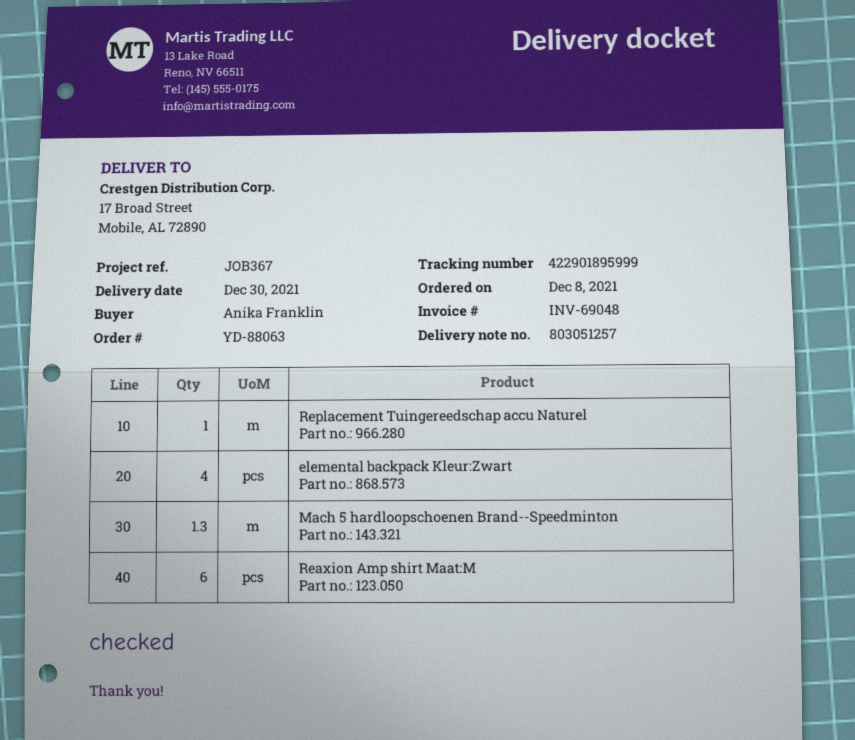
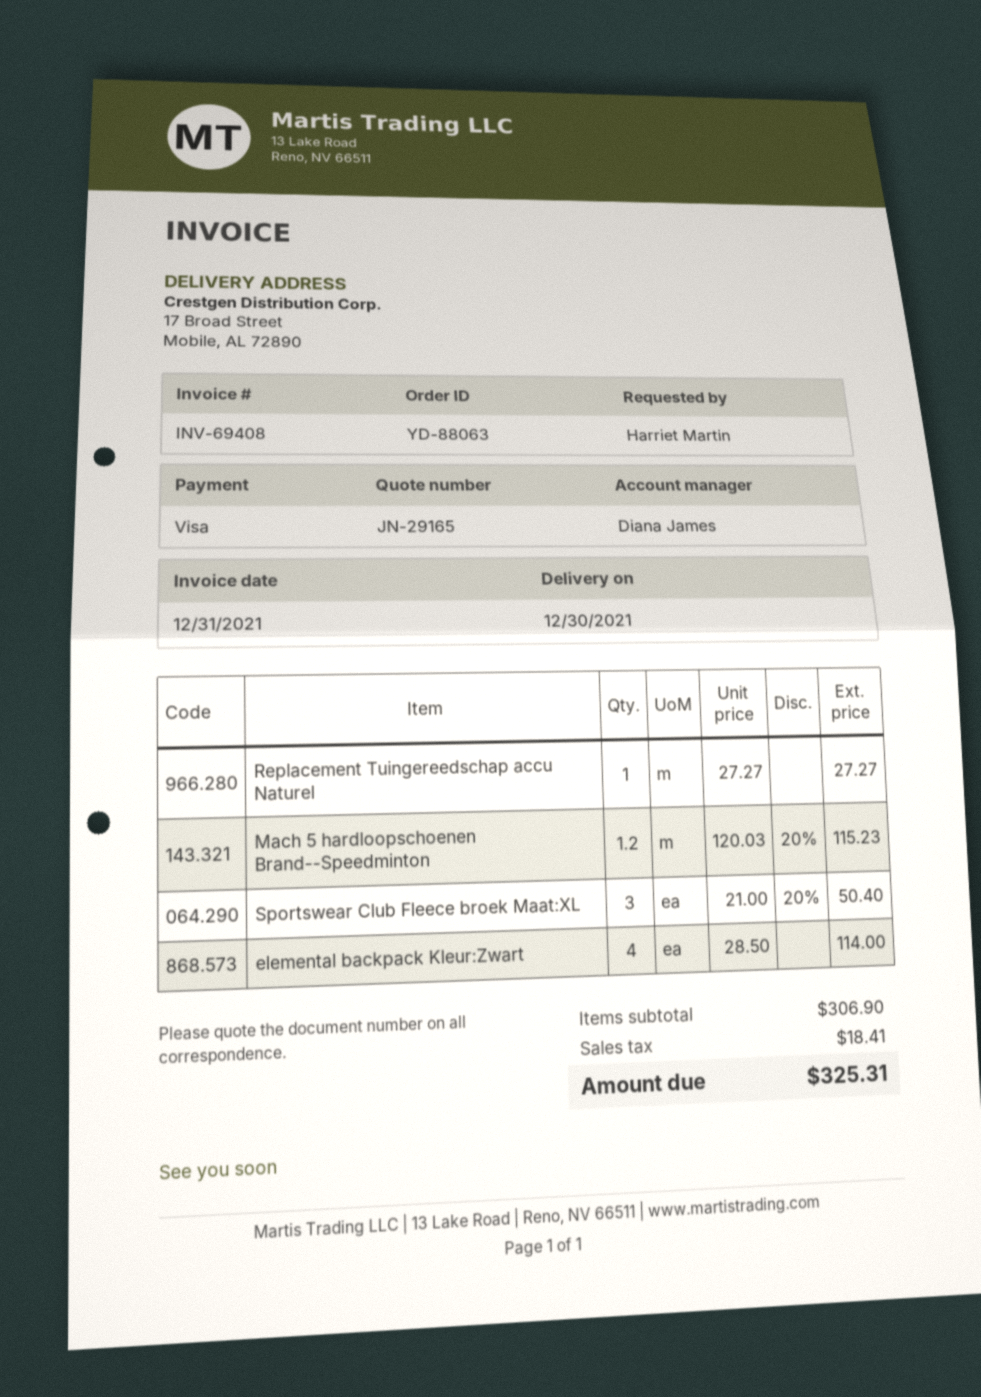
invoice number: INV-69048 -> INV-69408
ordered by: Anika Franklin -> Harriet Martin
Mach 5 hardloopschoenen Brand--Speedminton: 1.3 -> 1.2
Reaxion Amp shirt Maat:M: 6 -> none
Sportswear Club Fleece broek Maat:XL: none -> 3

